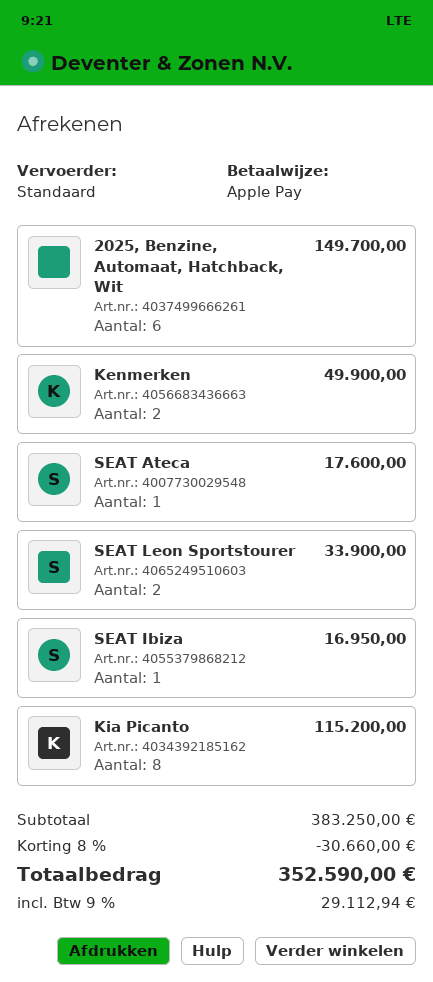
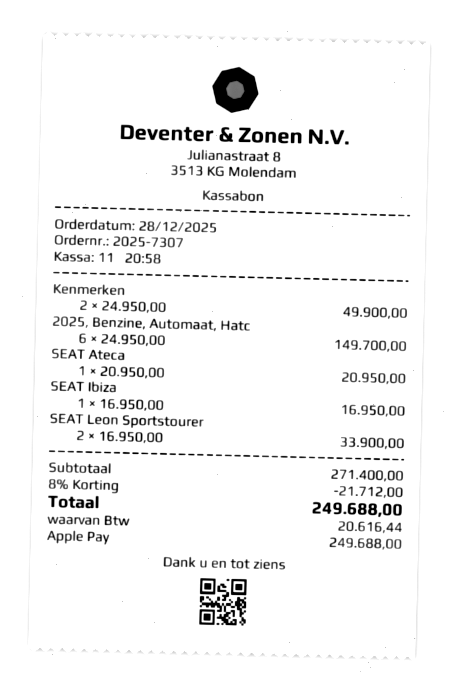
SEAT Ateca: 1 for 17600.00 -> 1 for 20950.00
Kia Picanto: 8 for 115200.00 -> none
subtotal: 383250.00 -> 271400.00
discount: 8% = 30660.00 -> 8% = 21712.00
tax: 29112.94 -> 20616.44
total: 352590.00 -> 249688.00

